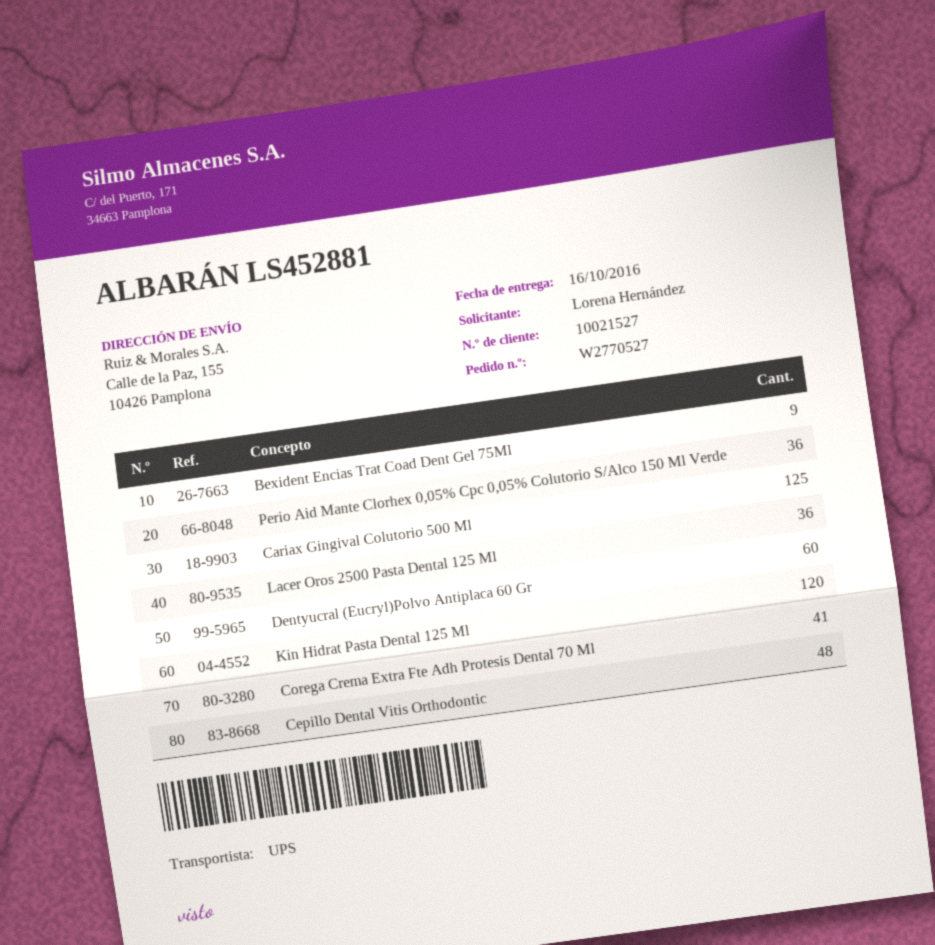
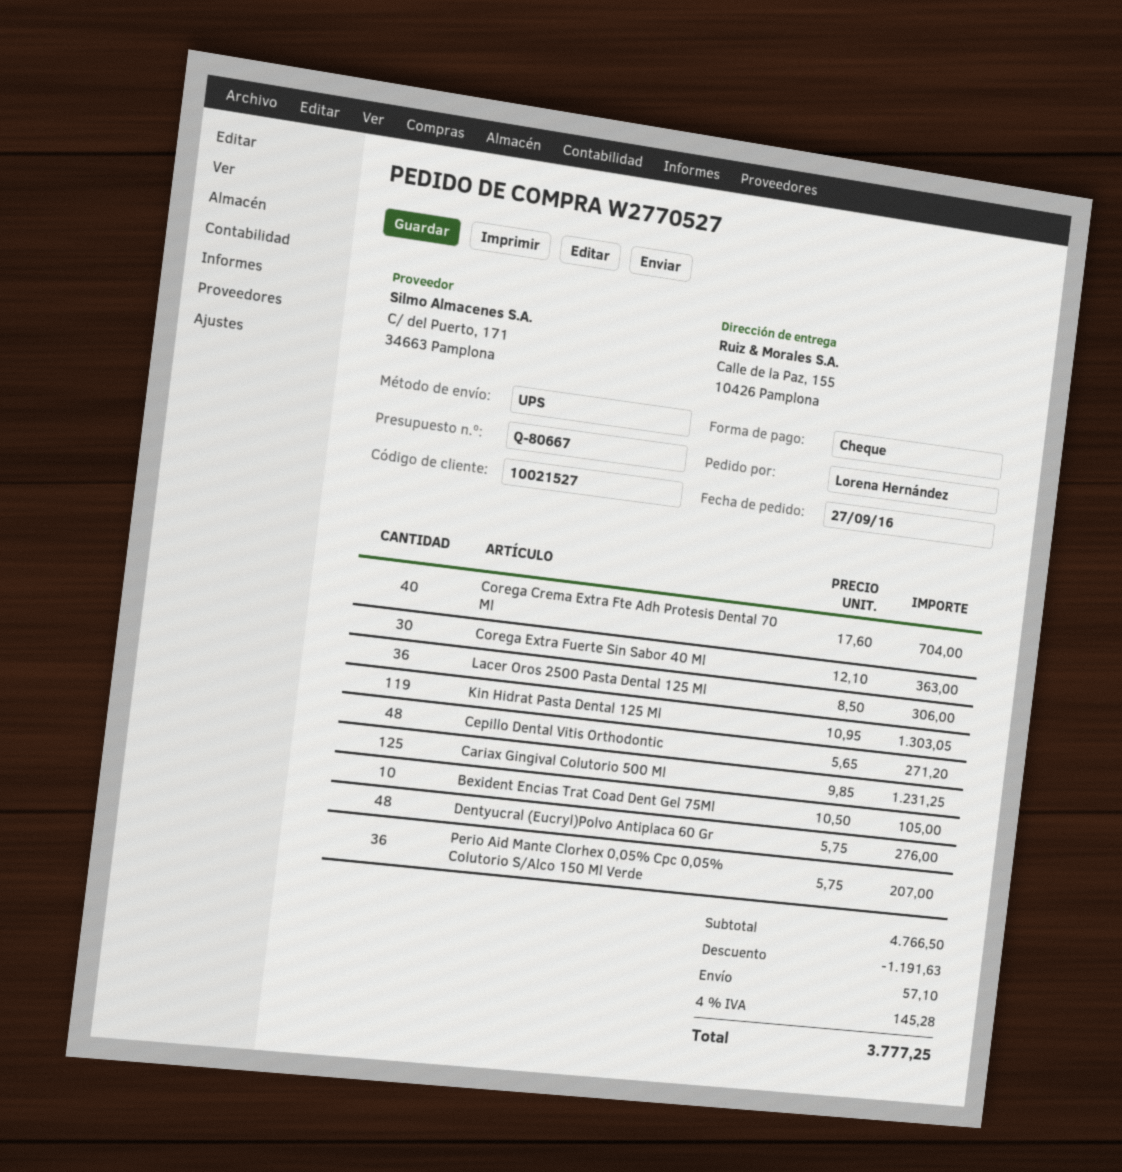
Bexident Encias Trat Coad Dent Gel 75Ml: 9 -> 10
Dentyucral (Eucryl)Polvo Antiplaca 60 Gr: 60 -> 48
Kin Hidrat Pasta Dental 125 Ml: 120 -> 119
Corega Crema Extra Fte Adh Protesis Dental 70 Ml: 41 -> 40
Corega Extra Fuerte Sin Sabor 40 Ml: none -> 30

